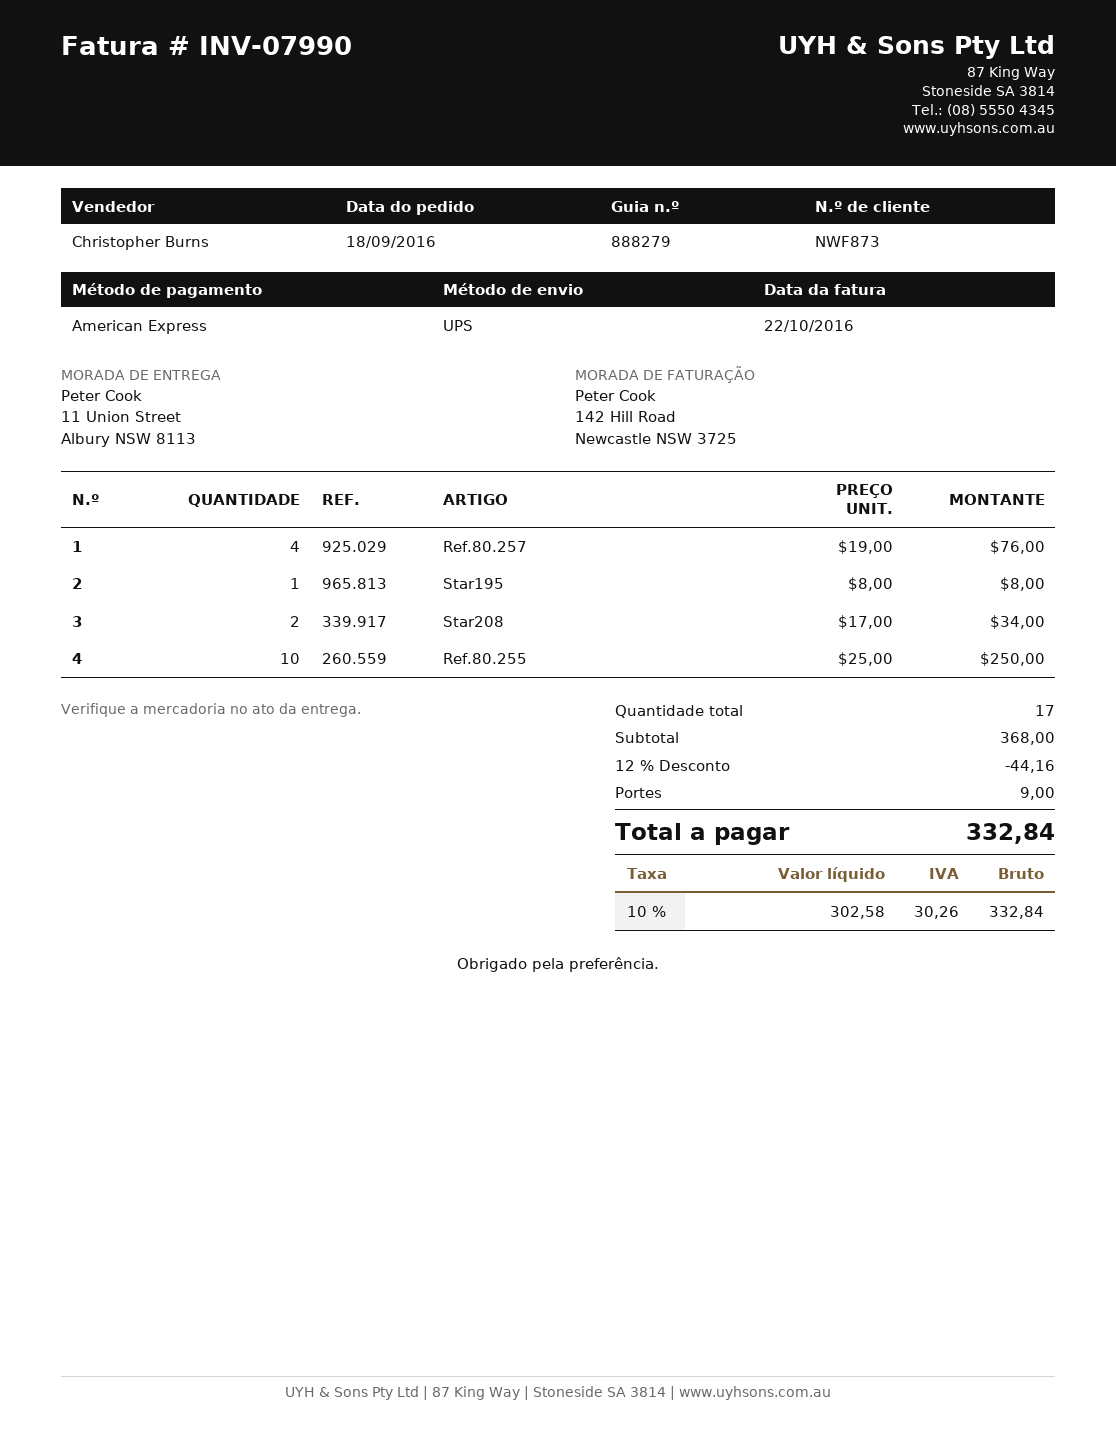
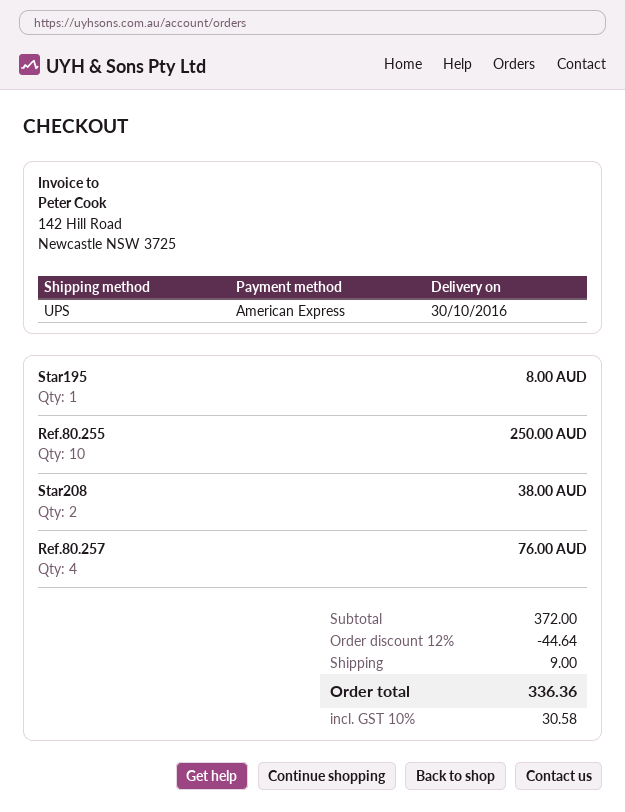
Star208: 2 for 34.00 -> 2 for 38.00
subtotal: 368.00 -> 372.00
discount: 12% = 44.16 -> 12% = 44.64
tax: 10% = 30.26 -> 10% = 30.58
total: 332.84 -> 336.36

